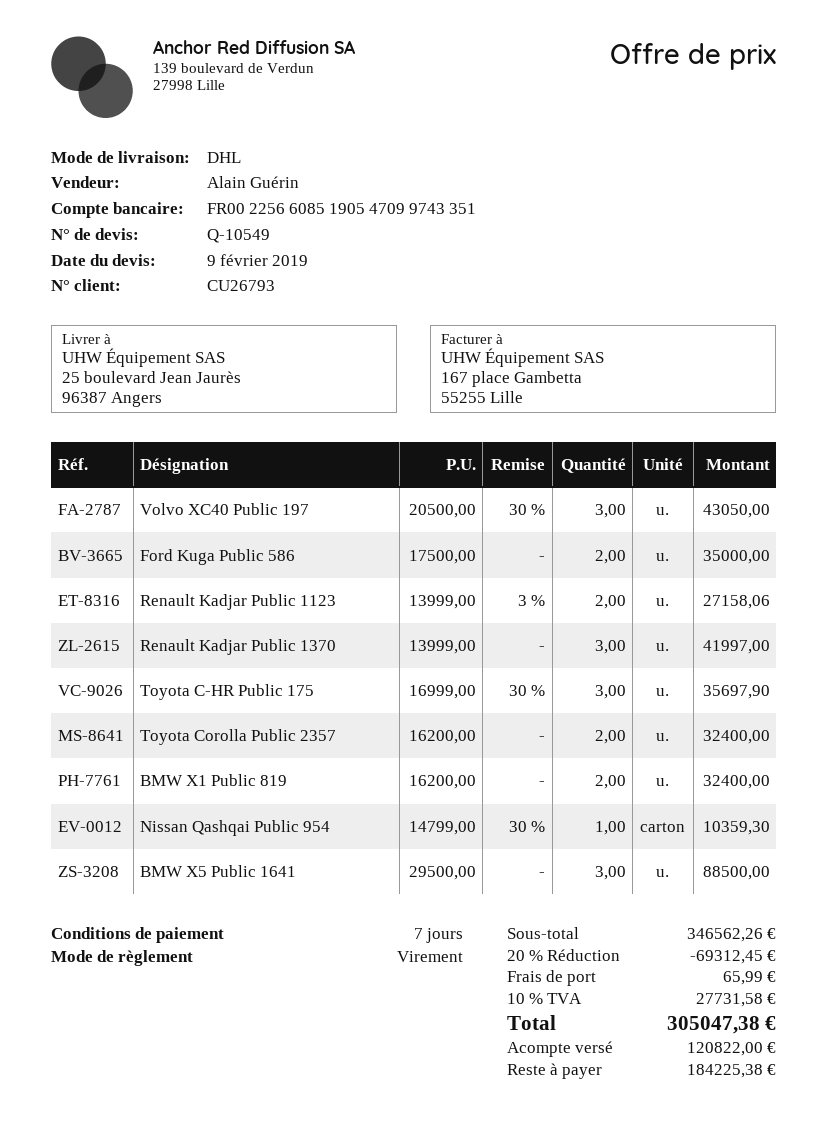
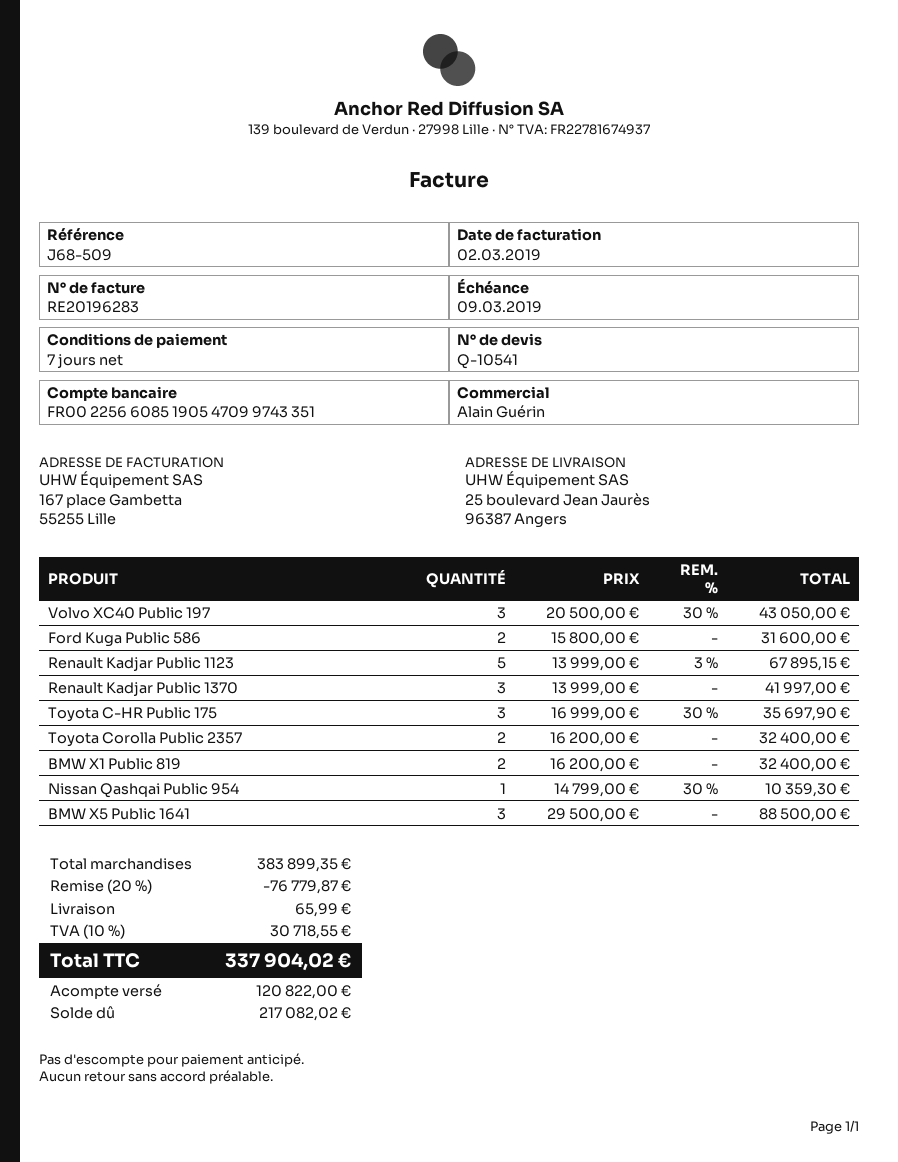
quote number: Q-10549 -> Q-10541
Ford Kuga Public 586: 2 x 17500.00 = 35000.00 -> 2 x 15800.00 = 31600.00
Renault Kadjar Public 1123: 2 x 13999.00 - 3% = 27158.06 -> 5 x 13999.00 - 3% = 67895.15
subtotal: 346562.26 -> 383899.35
discount: 20% = 69312.45 -> 20% = 76779.87
tax: 10% = 27731.58 -> 10% = 30718.55
total: 305047.38 -> 337904.02
balance: 184225.38 -> 217082.02

